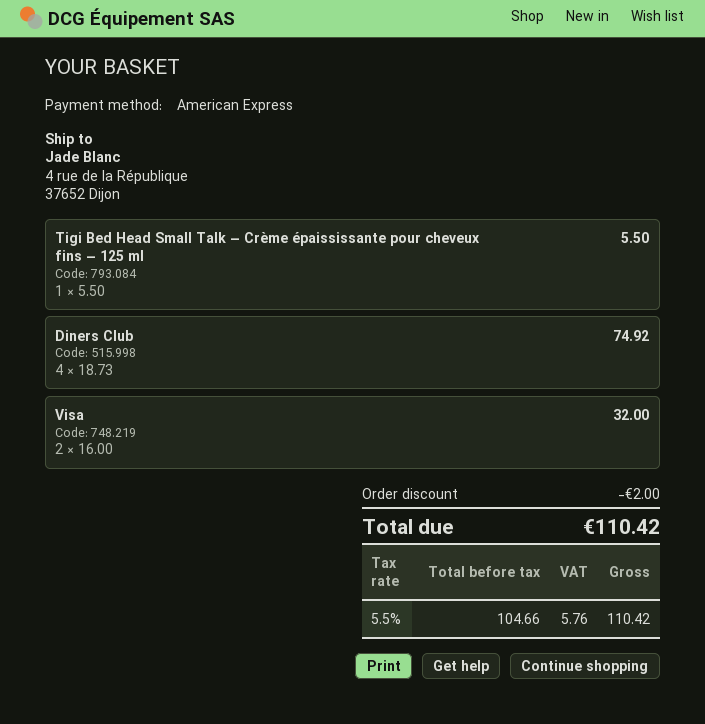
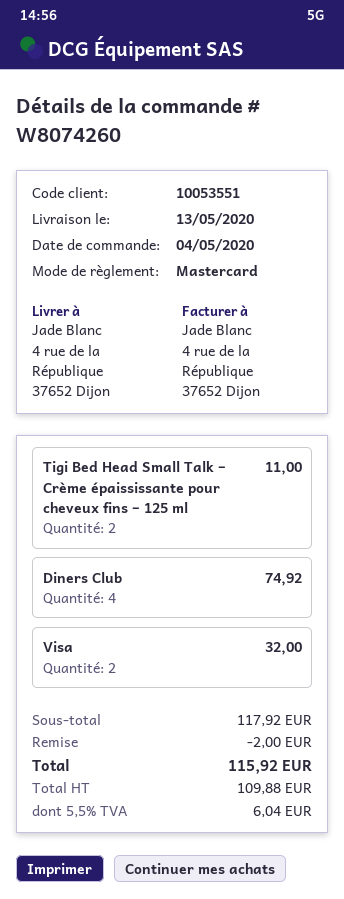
payment method: American Express -> Mastercard
Tigi Bed Head Small Talk – Crème épaississante pour cheveux fins – 125 ml: 1 for 5.50 -> 2 for 11.00
net: 104.66 -> 109.88
tax: 5.5% = 5.76 -> 5.5% = 6.04
total: 110.42 -> 115.92

